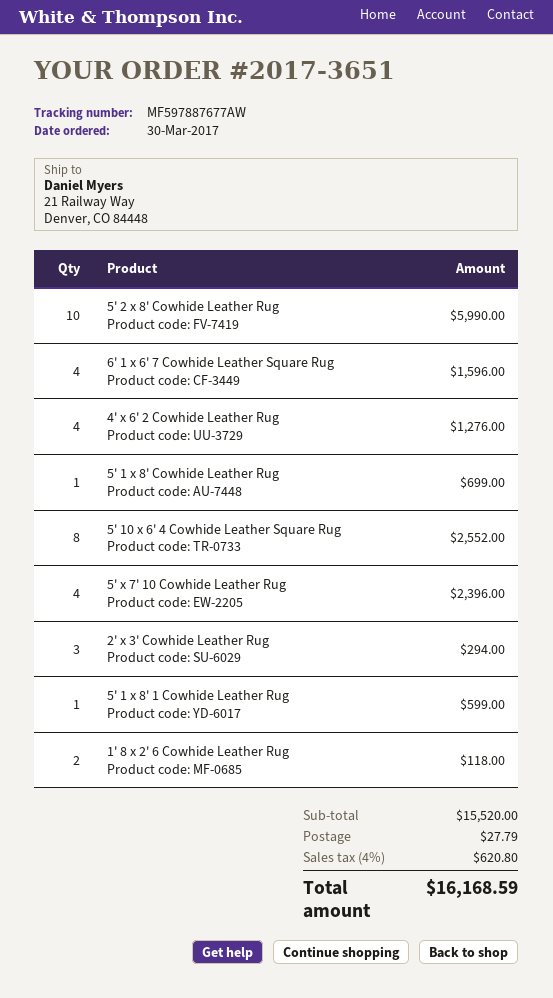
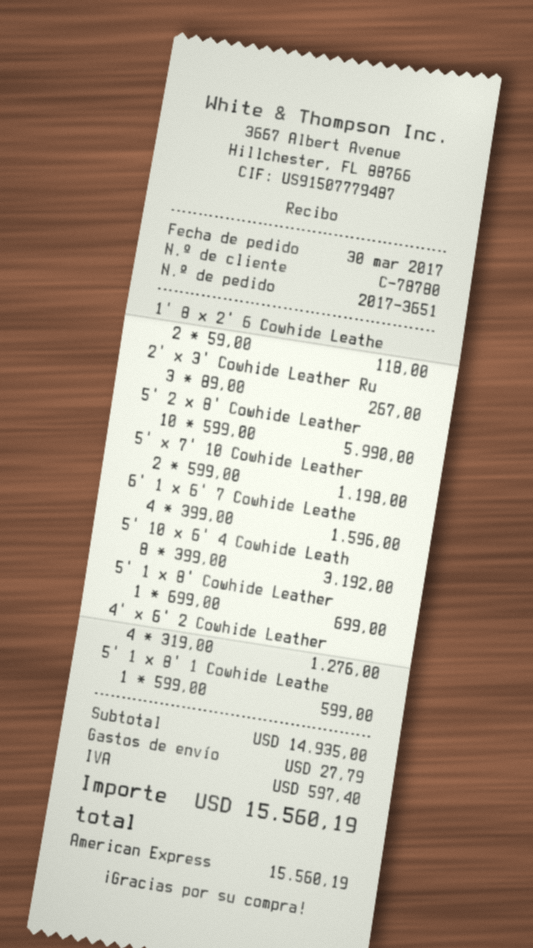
5' 10 x 6' 4 Cowhide Leather Square Rug: 8 for 2552.00 -> 8 for 3192.00
5' x 7' 10 Cowhide Leather Rug: 4 for 2396.00 -> 2 for 1198.00
2' x 3' Cowhide Leather Rug: 3 for 294.00 -> 3 for 267.00
subtotal: 15520.00 -> 14935.00
tax: 620.80 -> 597.40
total: 16168.59 -> 15560.19

